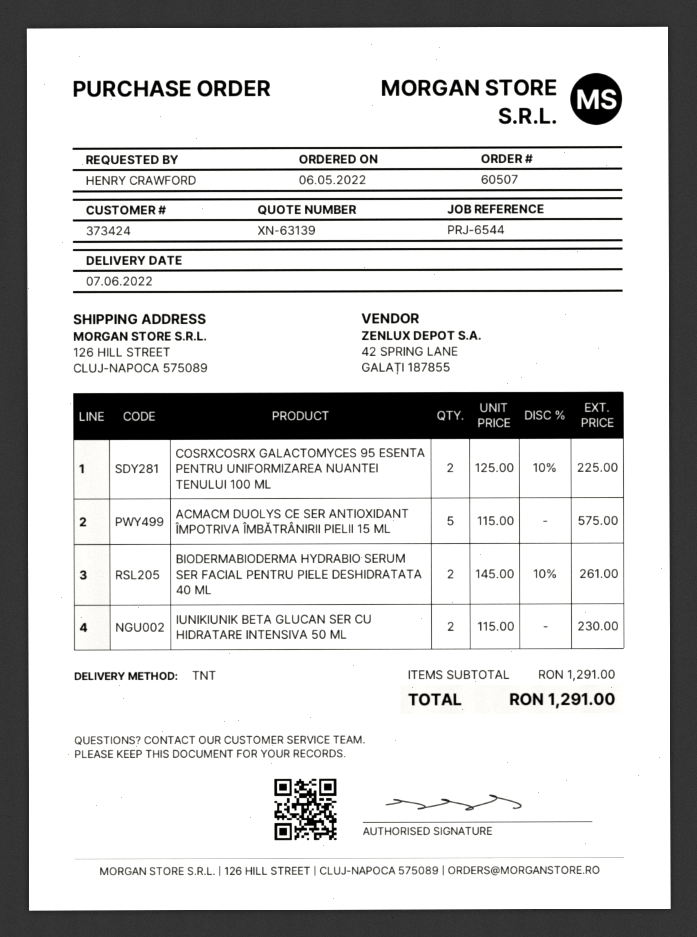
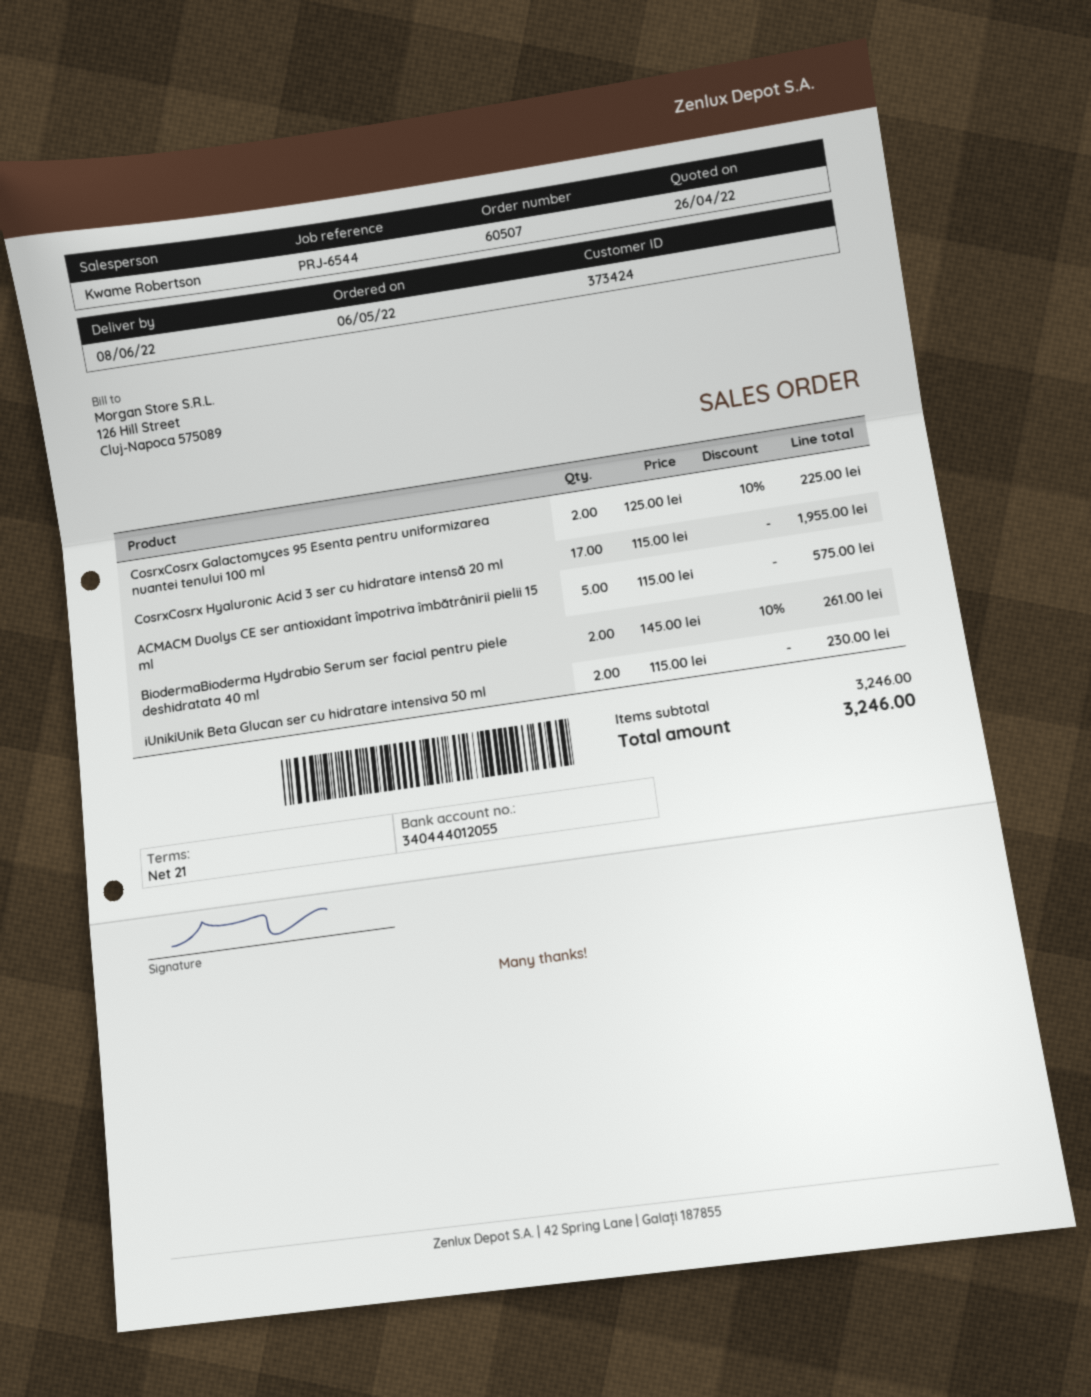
delivery date: 2022-06-07 -> 2022-06-08
CosrxCosrx Hyaluronic Acid 3 ser cu hidratare intensă 20 ml: none -> 17 x 115.00 = 1955.00
subtotal: 1291.00 -> 3246.00
total: 1291.00 -> 3246.00

